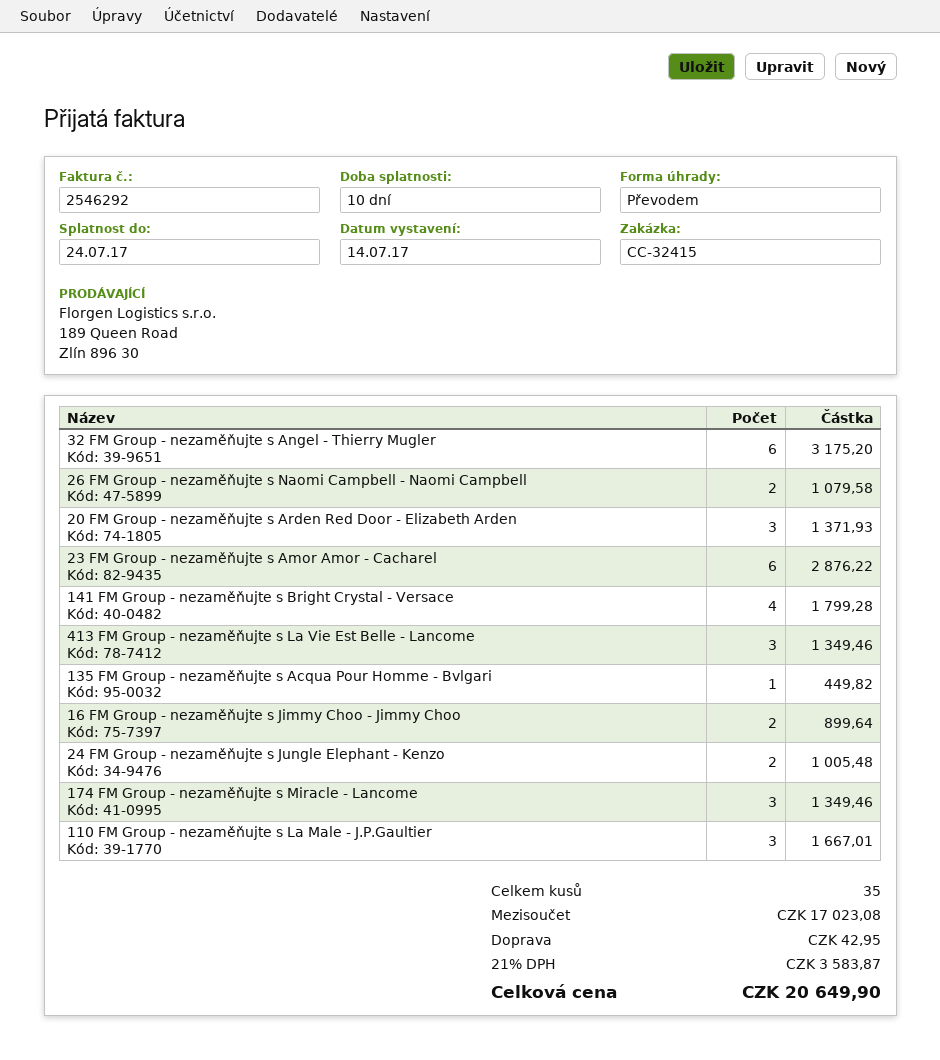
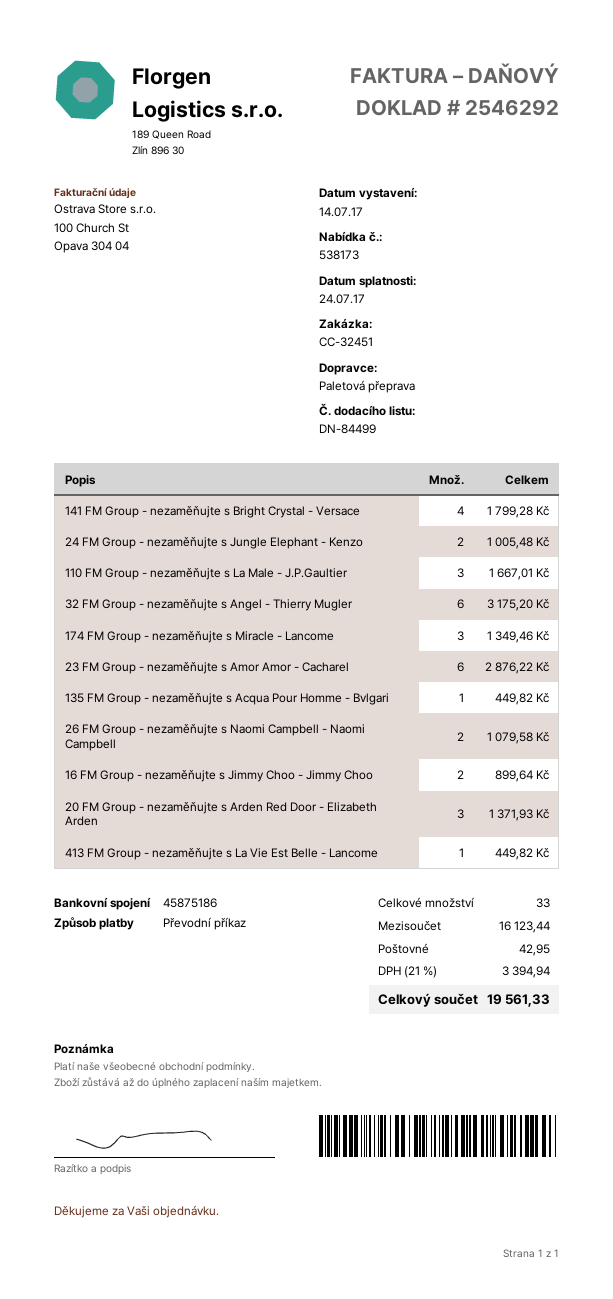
reference: CC-32415 -> CC-32451
413 FM Group - nezaměňujte s La Vie Est Belle - Lancome: 3 for 1349.46 -> 1 for 449.82
total quantity: 35 -> 33
subtotal: 17023.08 -> 16123.44
tax: 21% = 3583.87 -> 21% = 3394.94
total: 20649.90 -> 19561.33

